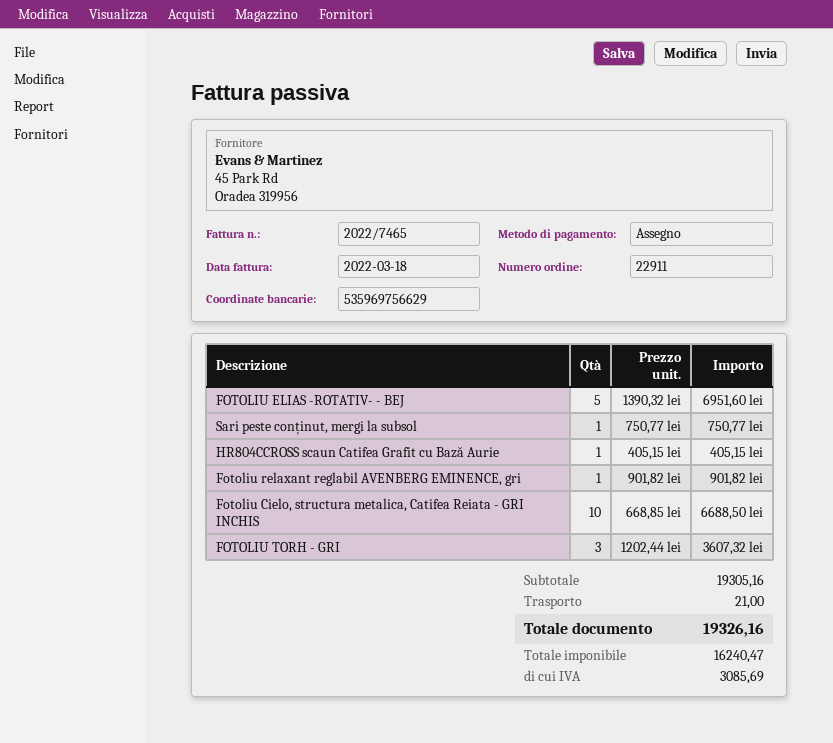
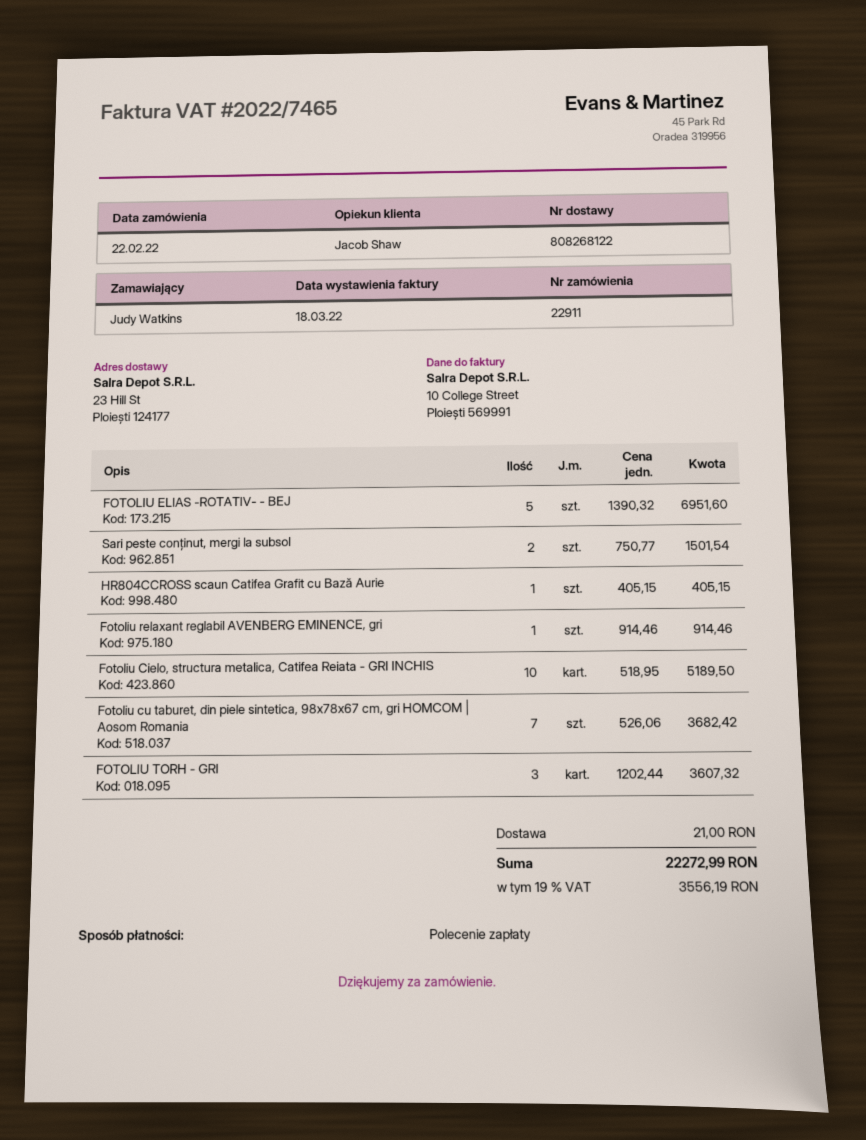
payment method: cheque -> direct debit
Sari peste conținut, mergi la subsol: 1 x 750.77 = 750.77 -> 2 x 750.77 = 1501.54
Fotoliu relaxant reglabil AVENBERG EMINENCE, gri: 1 x 901.82 = 901.82 -> 1 x 914.46 = 914.46
Fotoliu Cielo, structura metalica, Catifea Reiata - GRI INCHIS: 10 x 668.85 = 6688.50 -> 10 x 518.95 = 5189.50
Fotoliu cu taburet, din piele sintetica, 98x78x67 cm, gri HOMCOM | Aosom Romania: none -> 7 x 526.06 = 3682.42
tax: 3085.69 -> 3556.19
total: 19326.16 -> 22272.99

